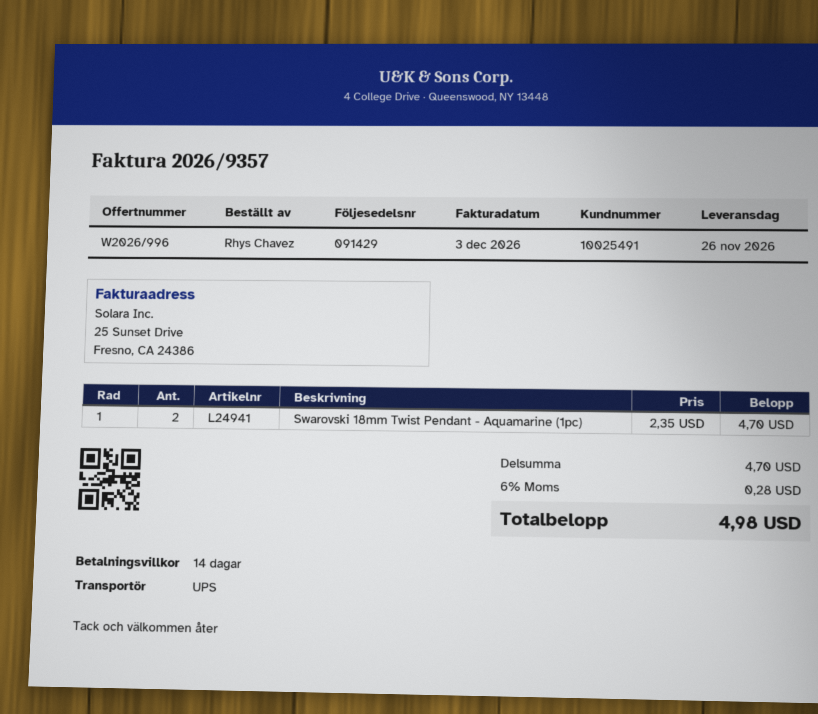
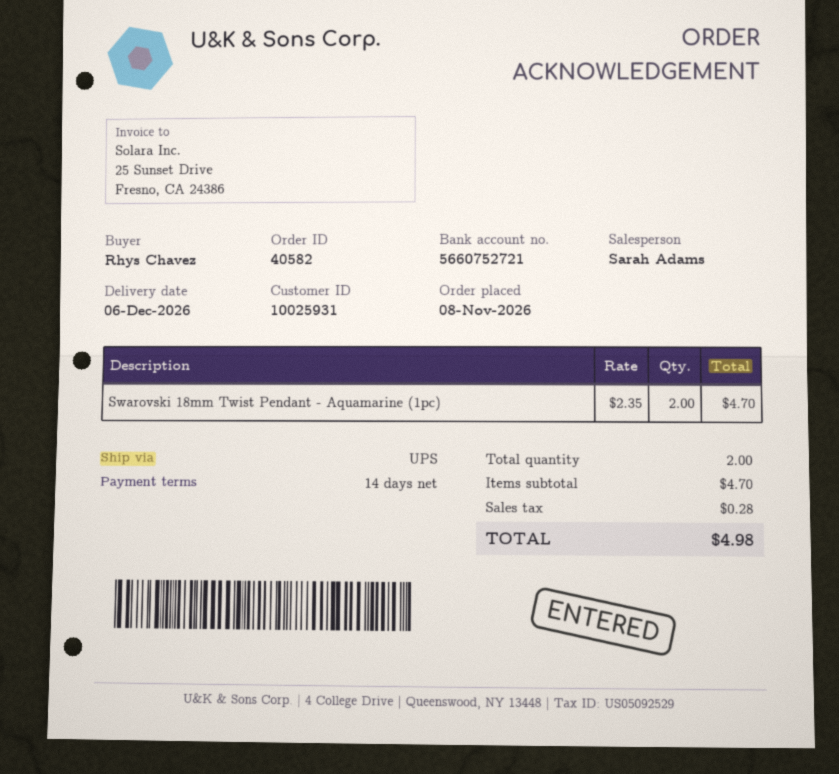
delivery date: 2026-11-26 -> 2026-12-06
customer number: 10025491 -> 10025931

